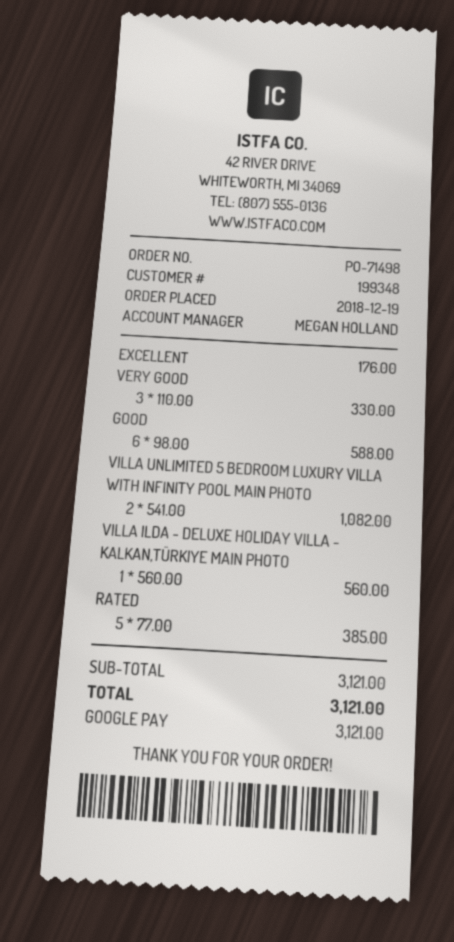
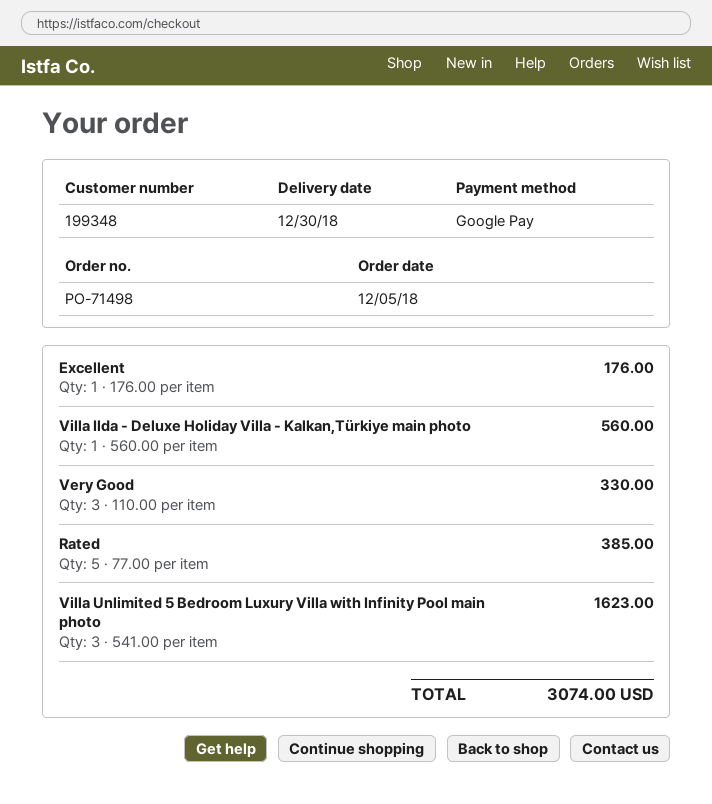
order date: 2018-12-19 -> 2018-12-05
GOOD: 6 x 98.00 = 588.00 -> none
VILLA UNLIMITED 5 BEDROOM LUXURY VILLA WITH INFINITY POOL MAIN PHOTO: 2 x 541.00 = 1082.00 -> 3 x 541.00 = 1623.00
total: 3121.00 -> 3074.00

